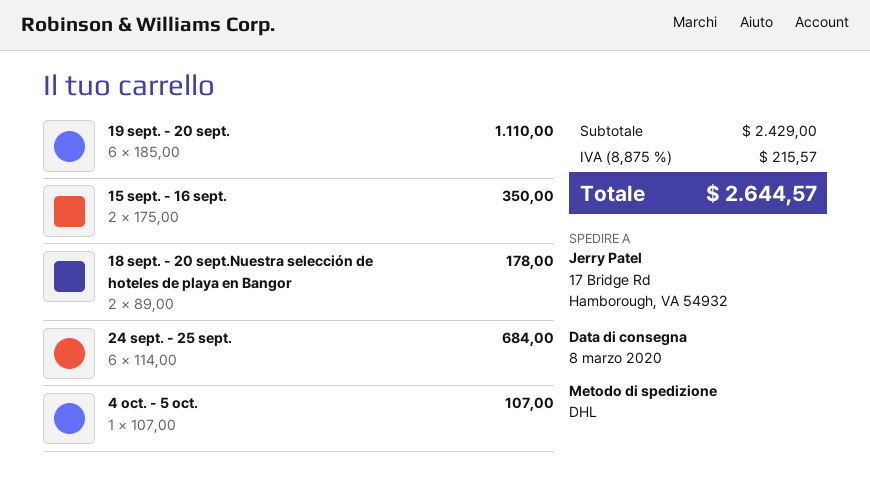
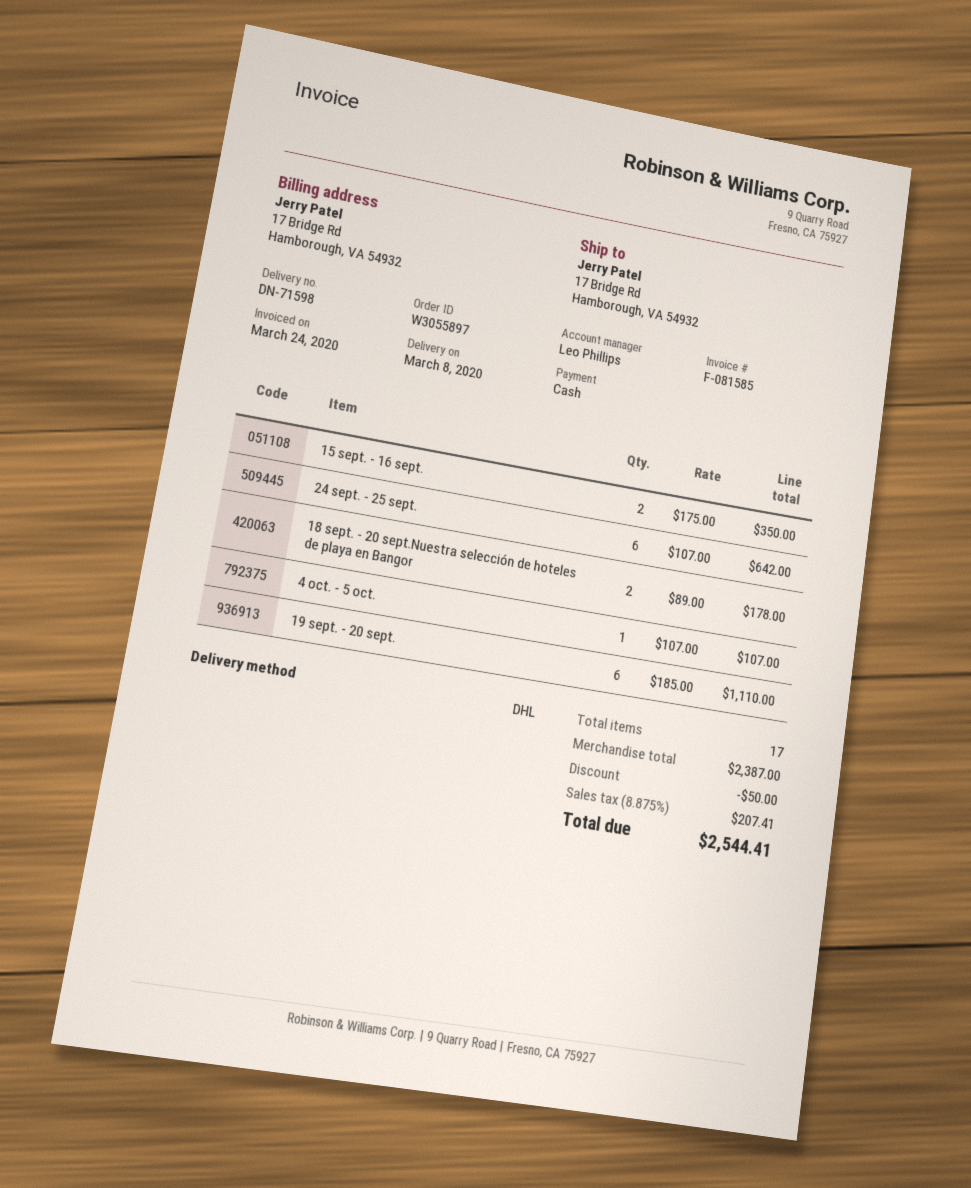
24 sept. - 25 sept.: 6 x 114.00 = 684.00 -> 6 x 107.00 = 642.00
subtotal: 2429.00 -> 2387.00
discount: none -> 50.00
tax: 8.875% = 215.57 -> 8.875% = 207.41
total: 2644.57 -> 2544.41

